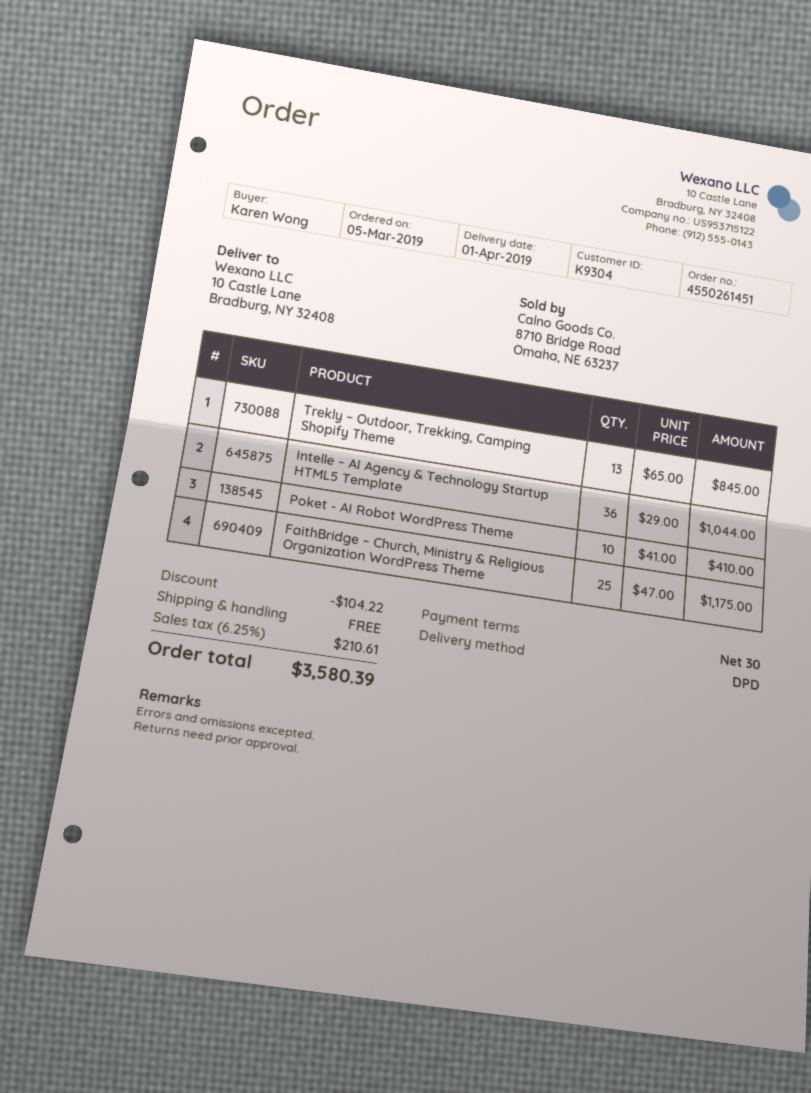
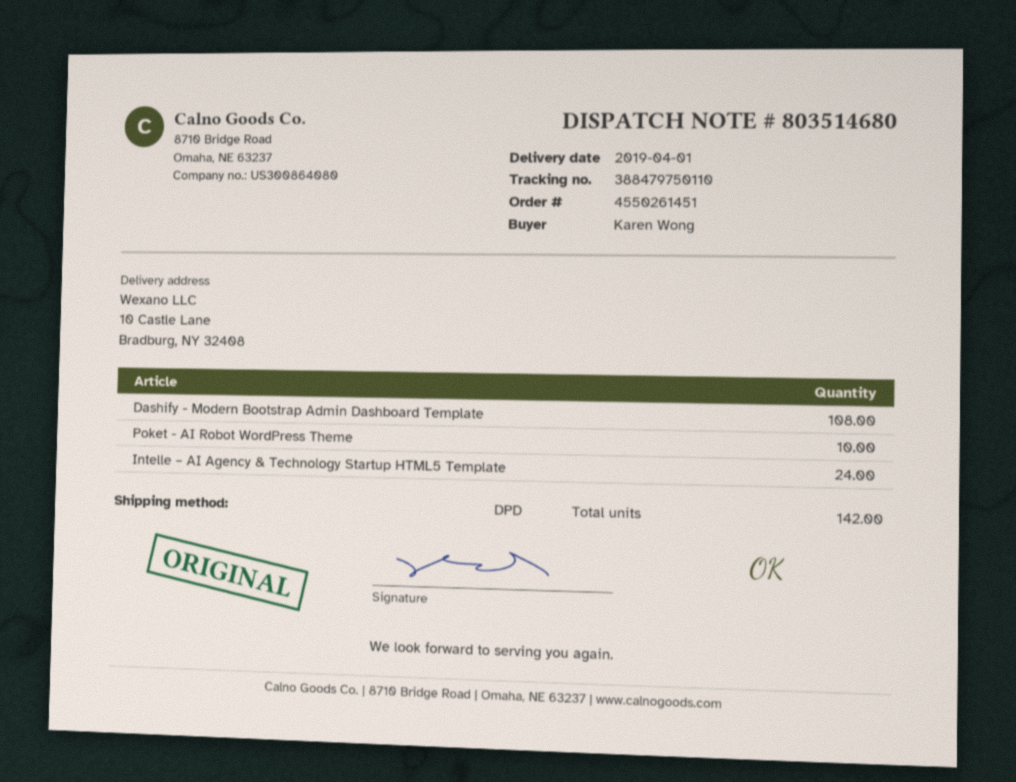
Trekly – Outdoor, Trekking, Camping Shopify Theme: 13 -> none
Intelle – AI Agency & Technology Startup HTML5 Template: 36 -> 24
FaithBridge – Church, Ministry & Religious Organization WordPress Theme: 25 -> none
Dashify - Modern Bootstrap Admin Dashboard Template: none -> 108

